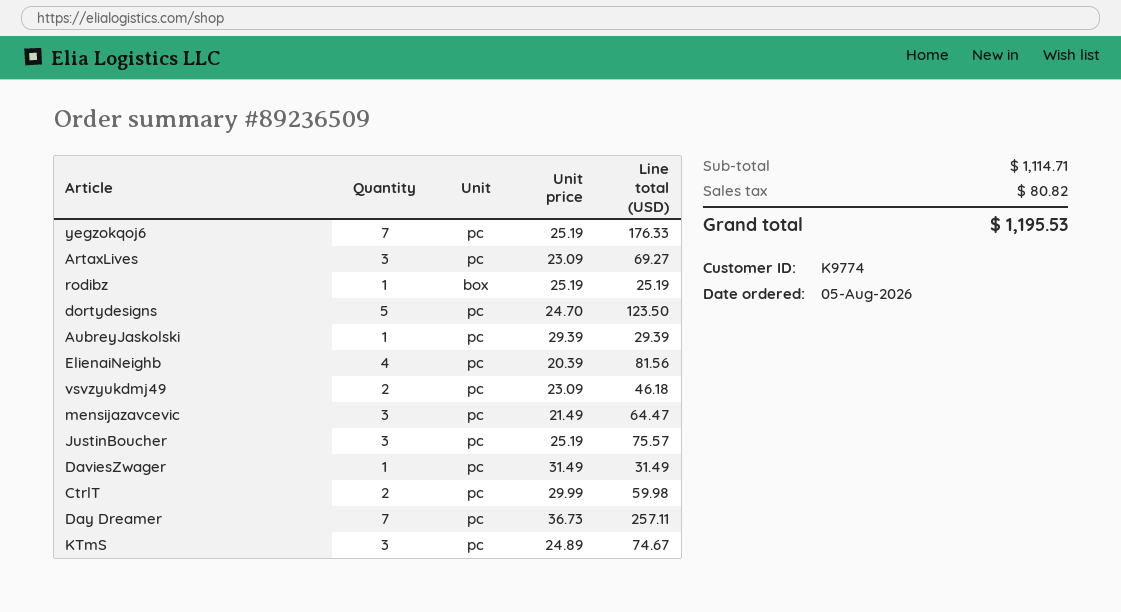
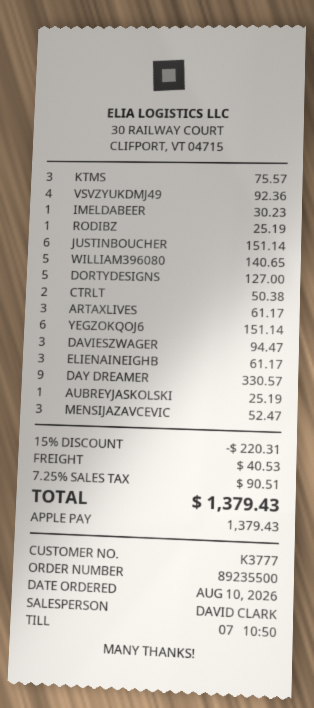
order number: 89236509 -> 89235500
order date: 2026-08-05 -> 2026-08-10
customer number: K9774 -> K3777
yegzokqoj6: 7 for 176.33 -> 6 for 151.14
ArtaxLives: 3 for 69.27 -> 3 for 61.17
dortydesigns: 5 for 123.50 -> 5 for 127.00
AubreyJaskolski: 1 for 29.39 -> 1 for 25.19
ElienaiNeighb: 4 for 81.56 -> 3 for 61.17
vsvzyukdmj49: 2 for 46.18 -> 4 for 92.36
mensijazavcevic: 3 for 64.47 -> 3 for 52.47
JustinBoucher: 3 for 75.57 -> 6 for 151.14
DaviesZwager: 1 for 31.49 -> 3 for 94.47
CtrlT: 2 for 59.98 -> 2 for 50.38
Day Dreamer: 7 for 257.11 -> 9 for 330.57
KTmS: 3 for 74.67 -> 3 for 75.57
IMELDABEER: none -> 1 for 30.23
WILLIAM396080: none -> 5 for 140.65
discount: none -> 15% = 220.31
shipping: none -> 40.53
tax: 80.82 -> 90.51
total: 1195.53 -> 1379.43

